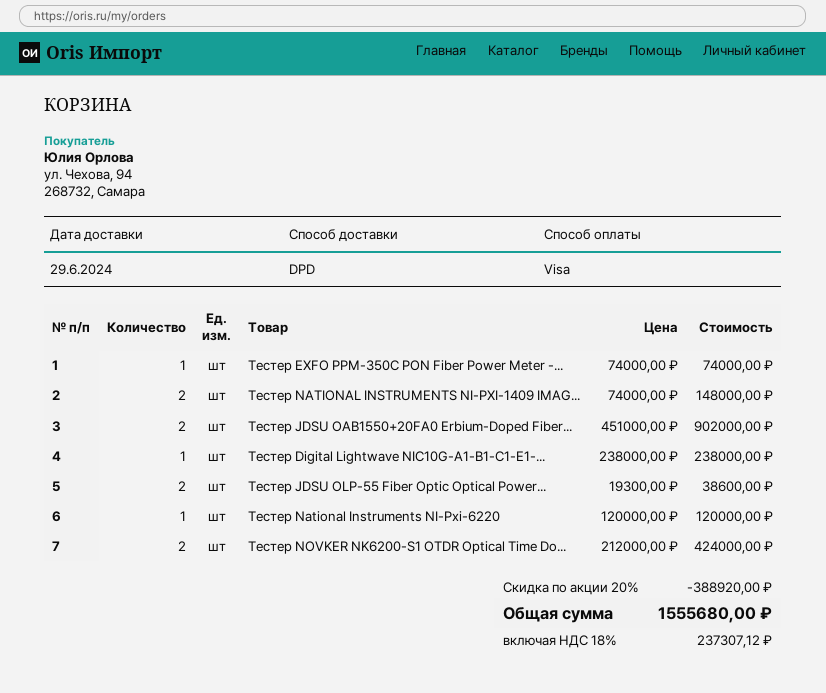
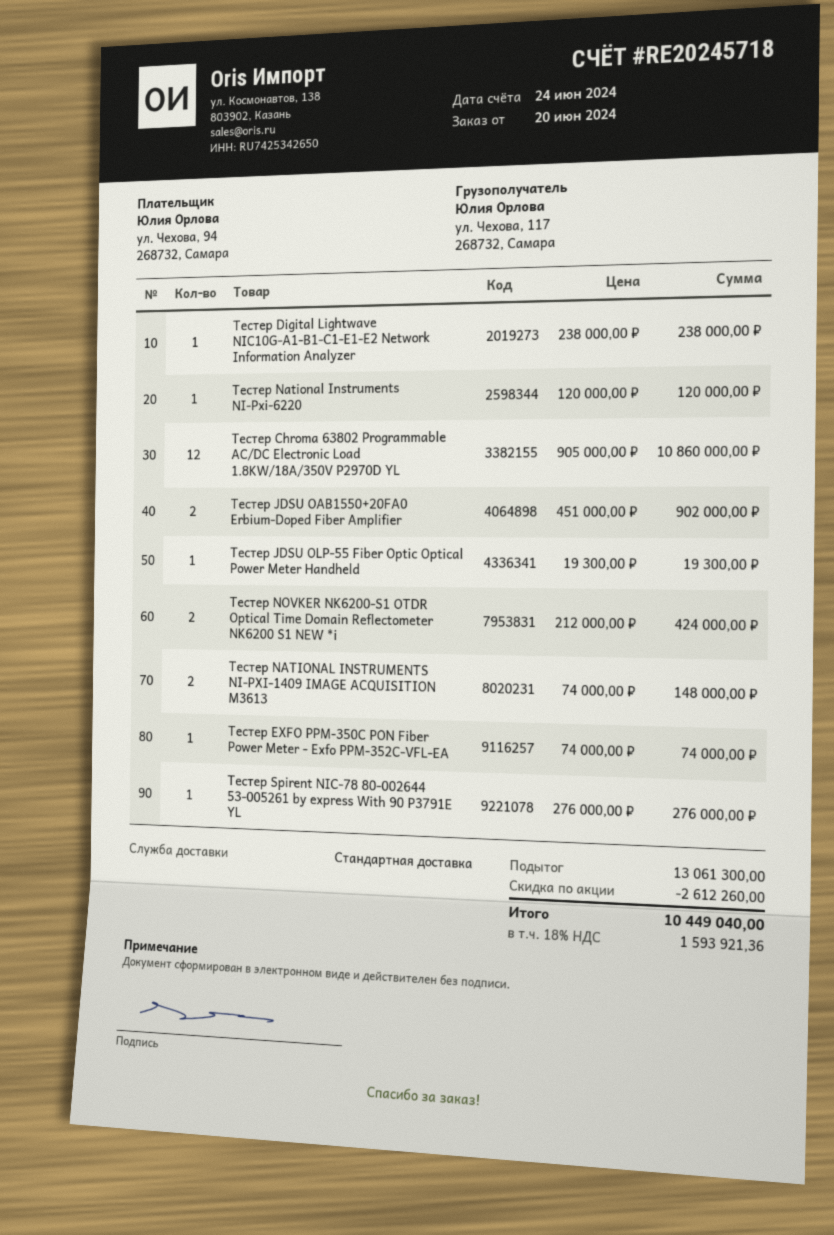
shipping method: DPD -> standard
Тестер JDSU OLP-55 Fiber Optic Optical Power...: 2 x 19300.00 = 38600.00 -> 1 x 19300.00 = 19300.00
Тестер Chroma 63802 Programmable AC/DC Electronic Load 1.8KW/18A/350V P2970D YL: none -> 12 x 905000.00 = 10860000.00
Тестер Spirent NIC-78 80-002644 53-005261 by express With 90 P3791E YL: none -> 1 x 276000.00 = 276000.00
discount: 388920.00 -> 2612260.00
tax: 18% = 237307.12 -> 18% = 1593921.36
total: 1555680.00 -> 10449040.00

